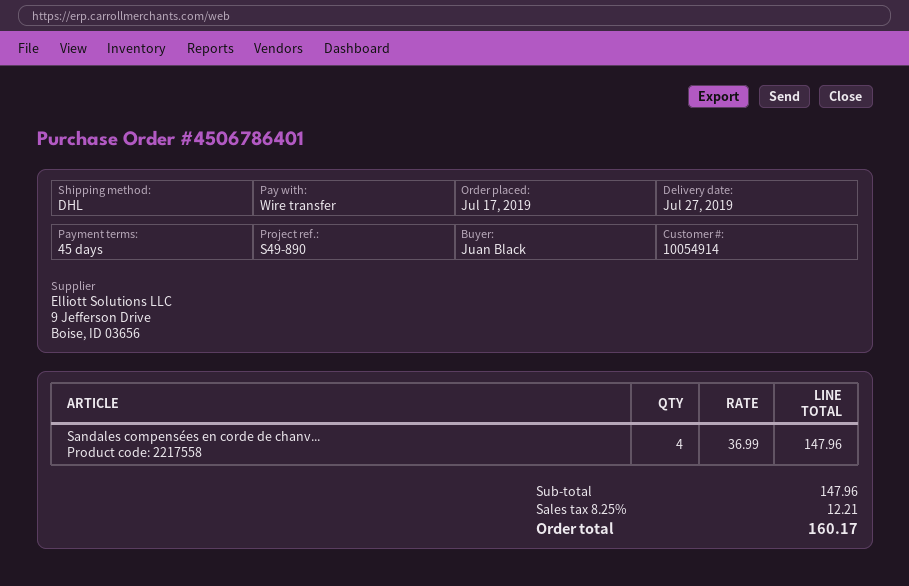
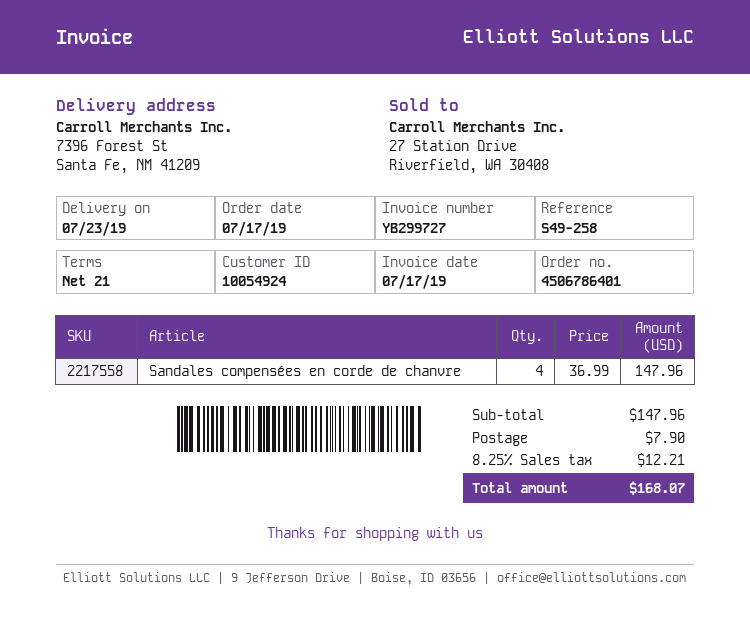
delivery date: 2019-07-27 -> 2019-07-23
payment terms: 45 days -> 21 days
customer number: 10054914 -> 10054924
reference: S49-890 -> S49-258
shipping: none -> 7.90
total: 160.17 -> 168.07

